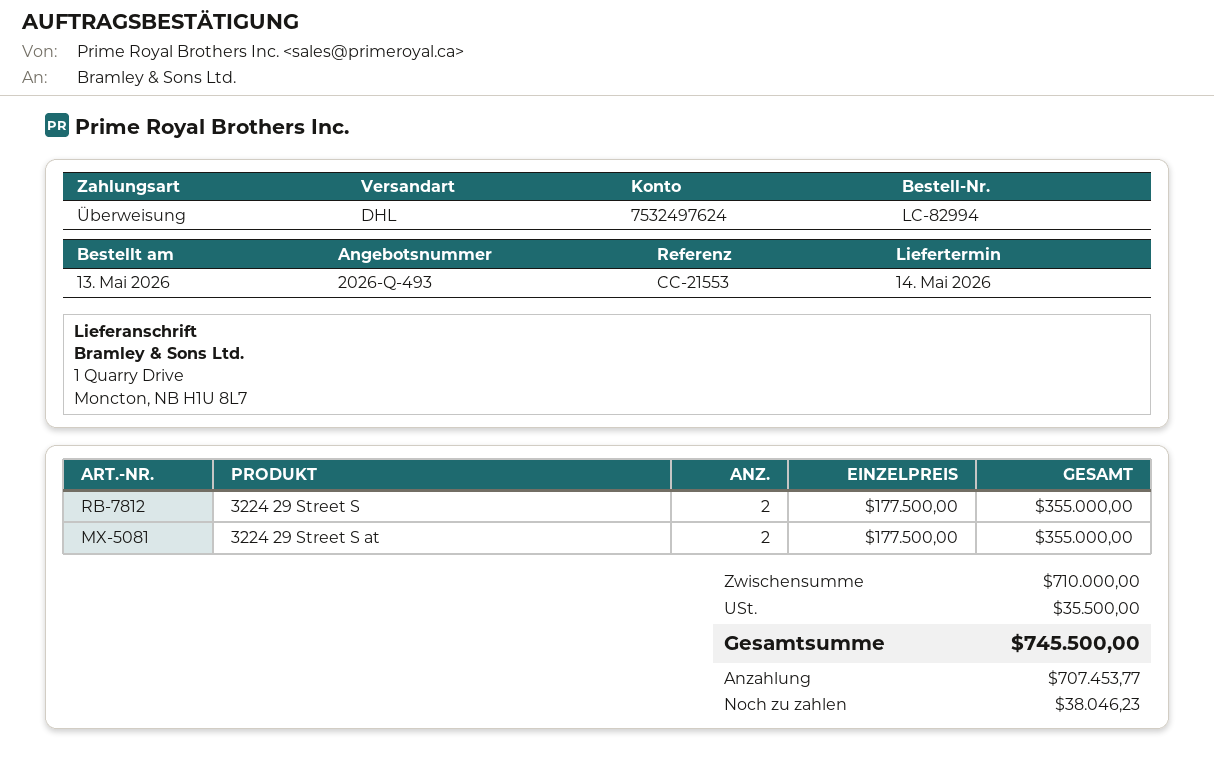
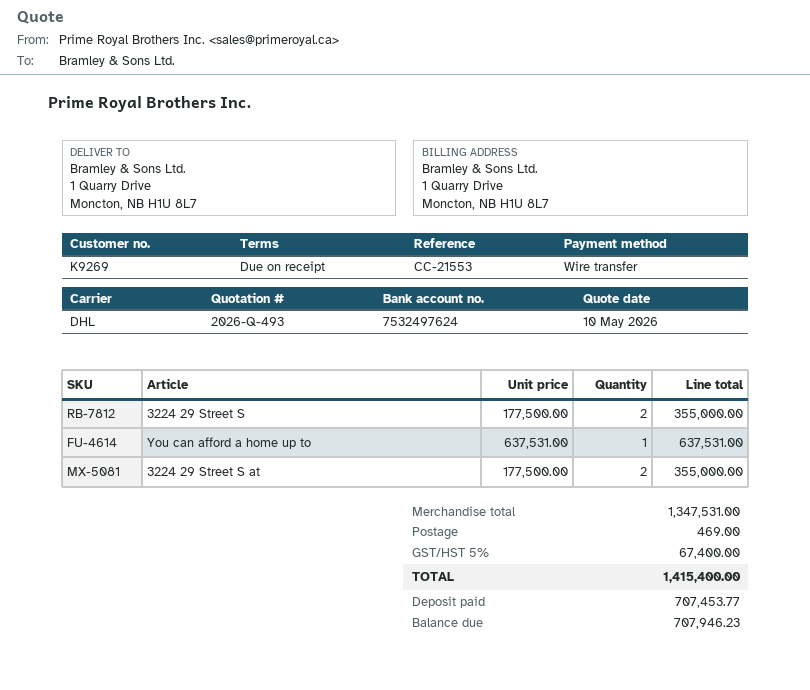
You can afford a home up to: none -> 1 x 637531.00 = 637531.00
subtotal: 710000.00 -> 1347531.00
shipping: none -> 469.00
tax: 35500.00 -> 67400.00
total: 745500.00 -> 1415400.00
balance: 38046.23 -> 707946.23

